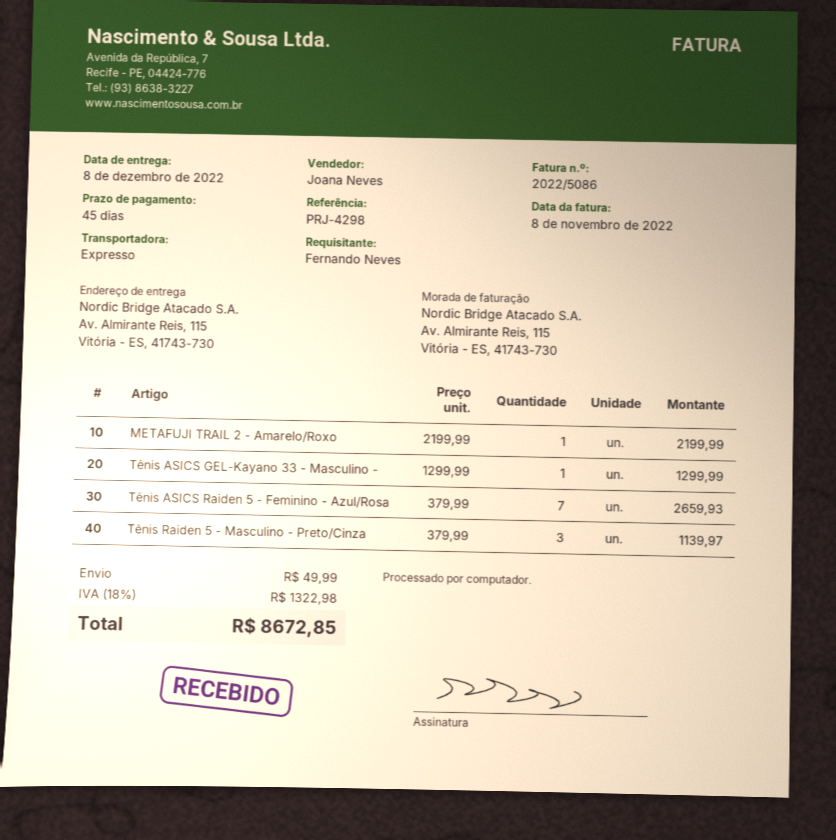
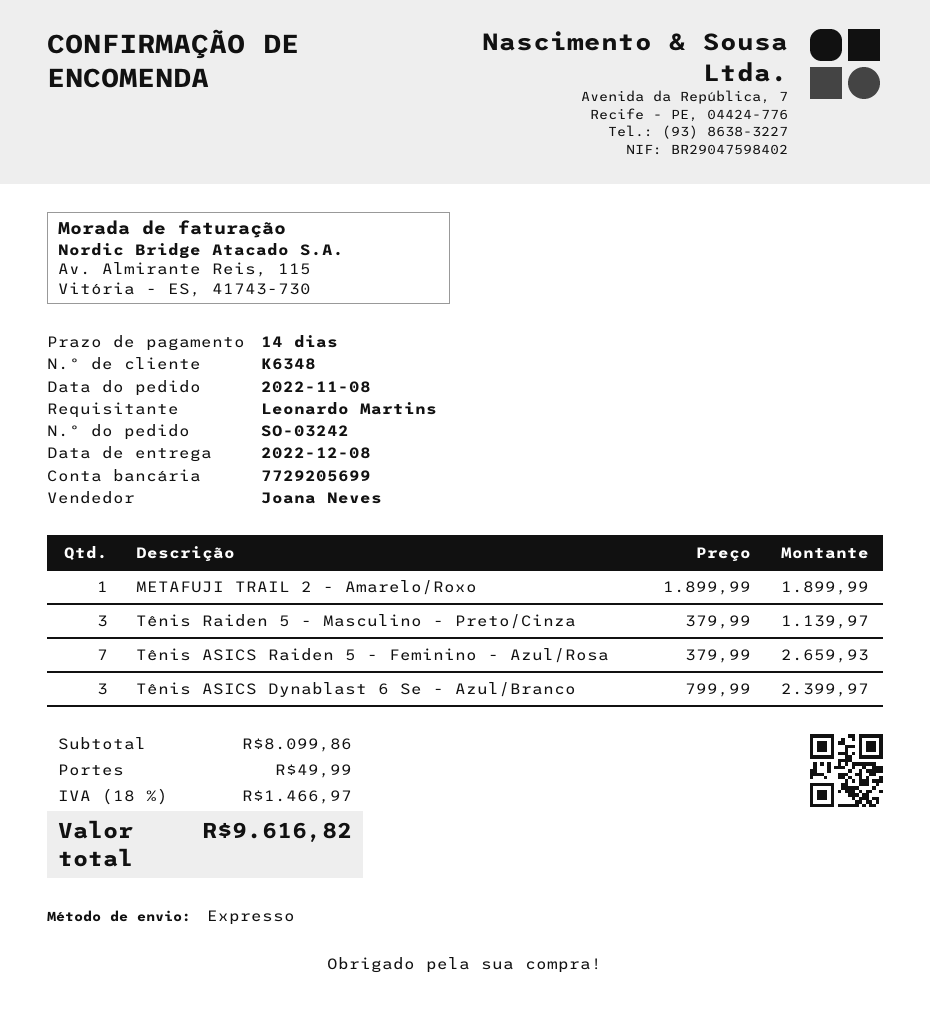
payment terms: 45 days -> 14 days
ordered by: Fernando Neves -> Leonardo Martins
METAFUJI TRAIL 2 - Amarelo/Roxo: 1 x 2199.99 = 2199.99 -> 1 x 1899.99 = 1899.99
Tênis ASICS GEL-Kayano 33 - Masculino -: 1 x 1299.99 = 1299.99 -> none
Tênis ASICS Dynablast 6 Se - Azul/Branco: none -> 3 x 799.99 = 2399.97
tax: 18% = 1322.98 -> 18% = 1466.97
total: 8672.85 -> 9616.82

